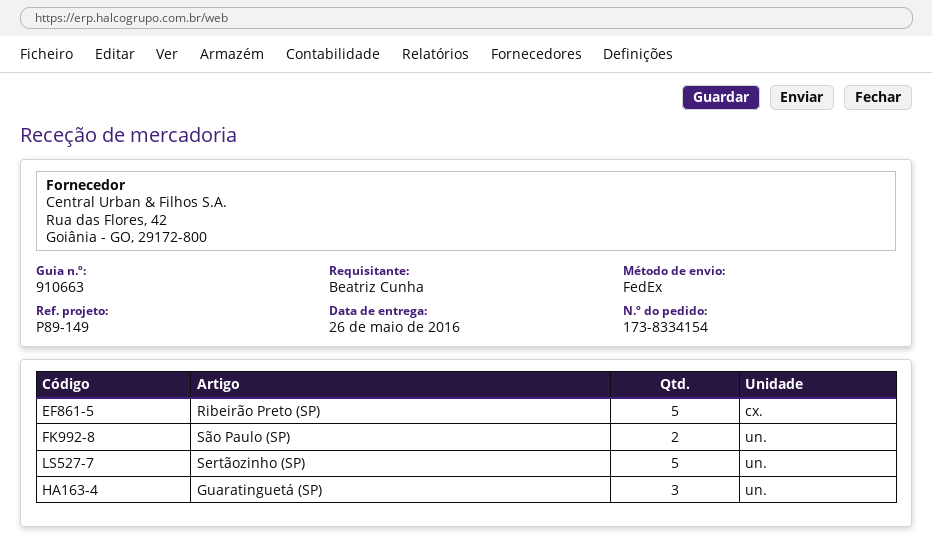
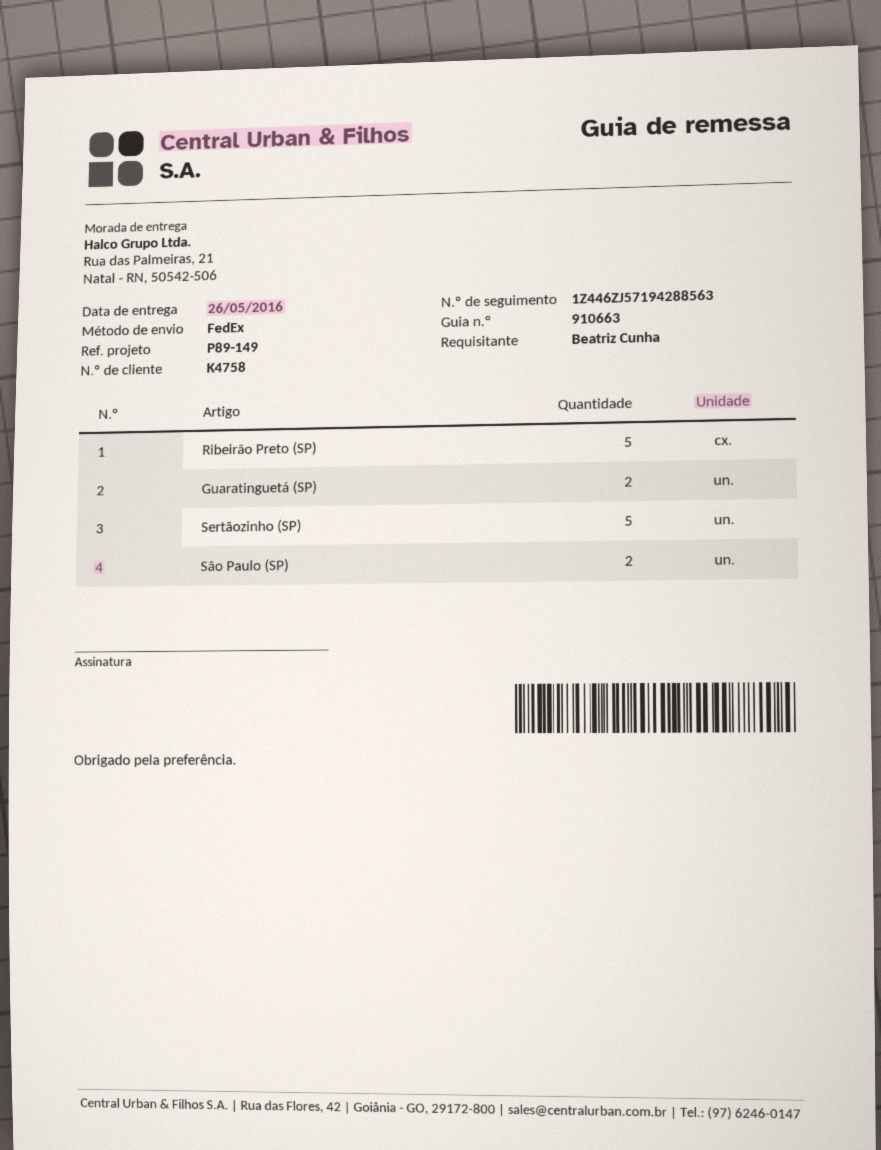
Guaratinguetá (SP): 3 -> 2

